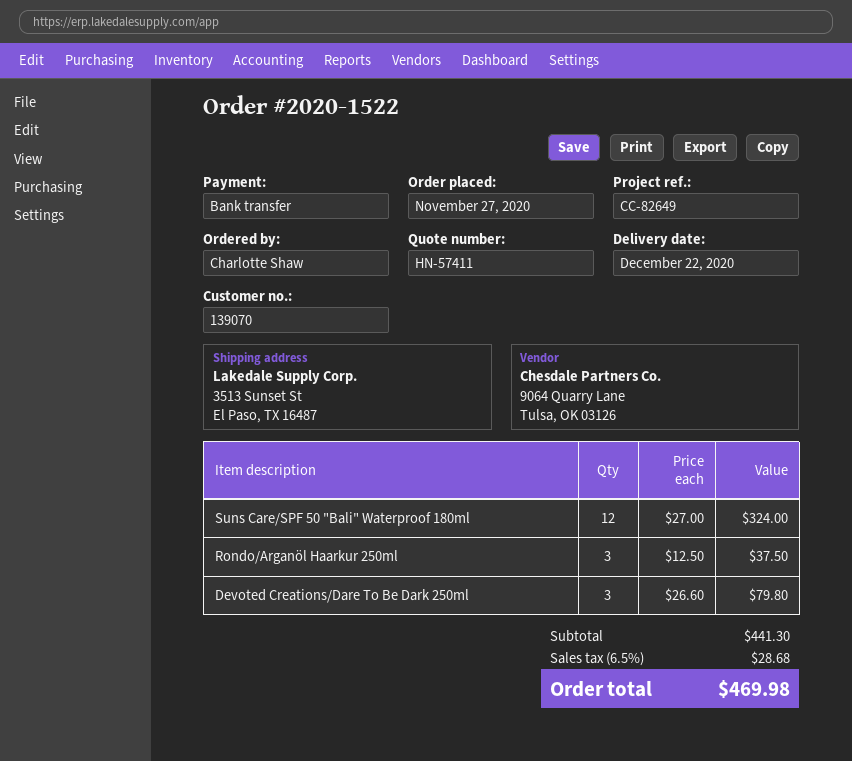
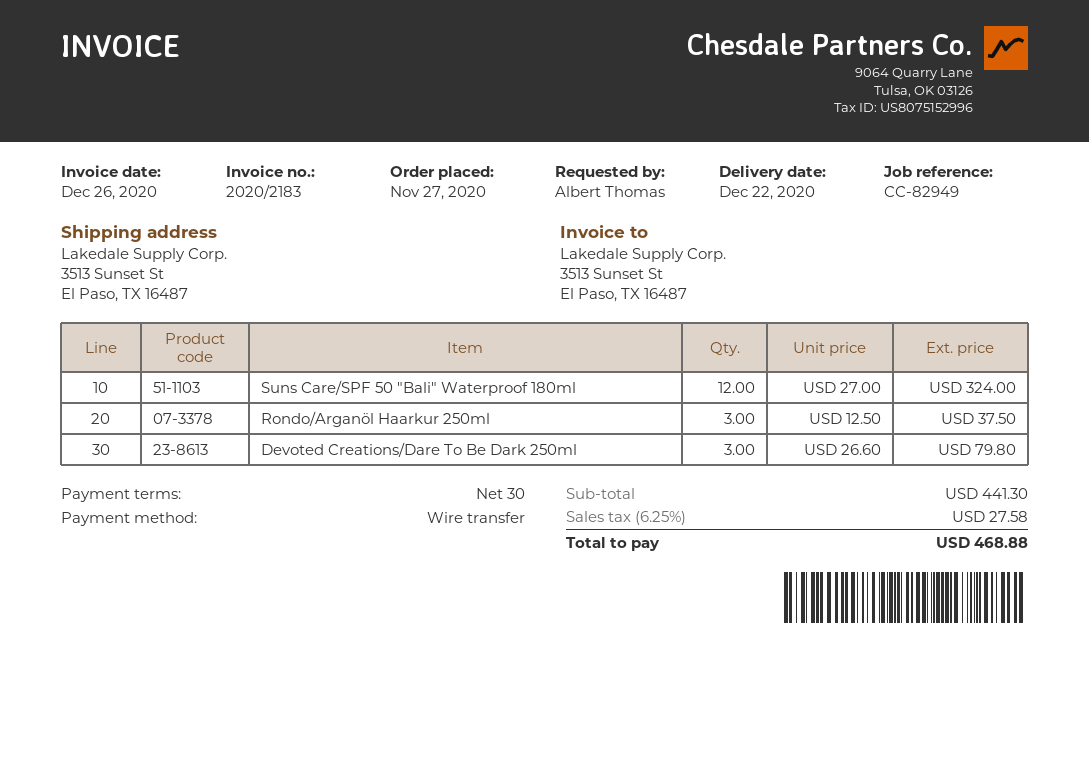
reference: CC-82649 -> CC-82949
ordered by: Charlotte Shaw -> Albert Thomas
tax: 6.5% = 28.68 -> 6.25% = 27.58
total: 469.98 -> 468.88

